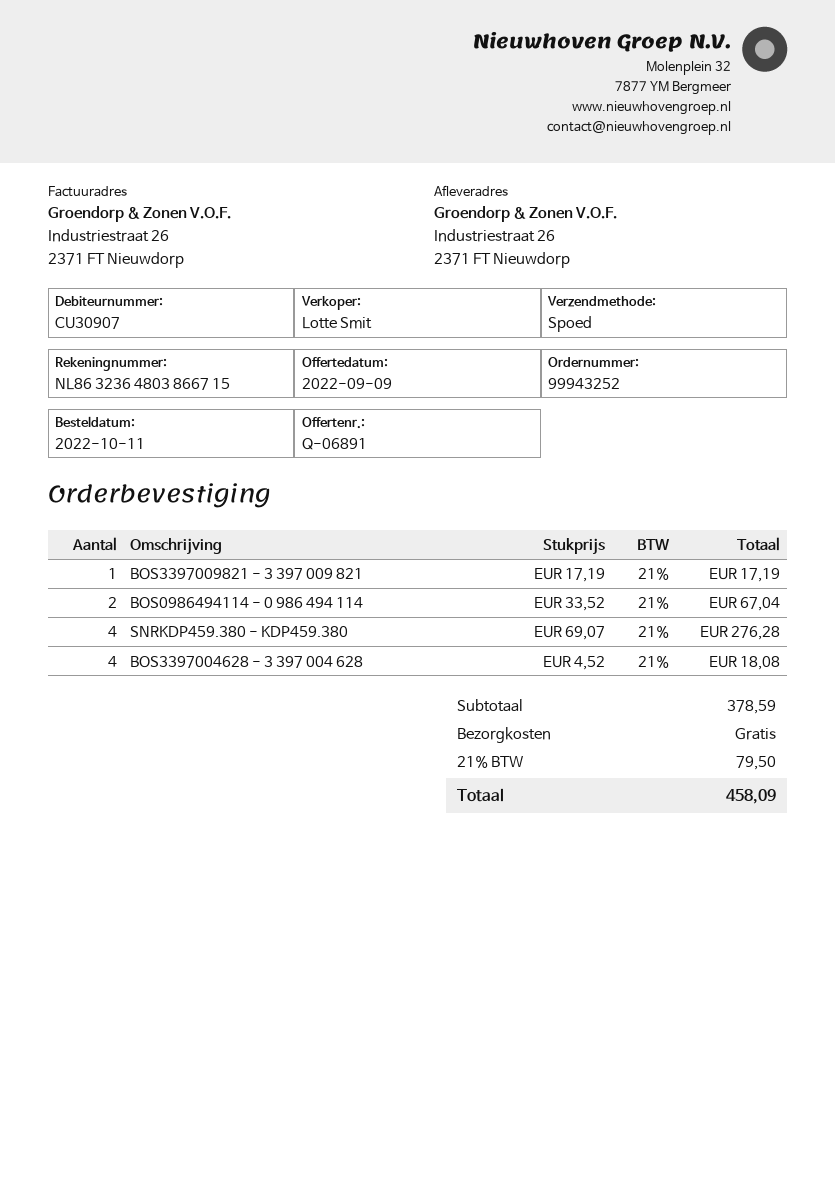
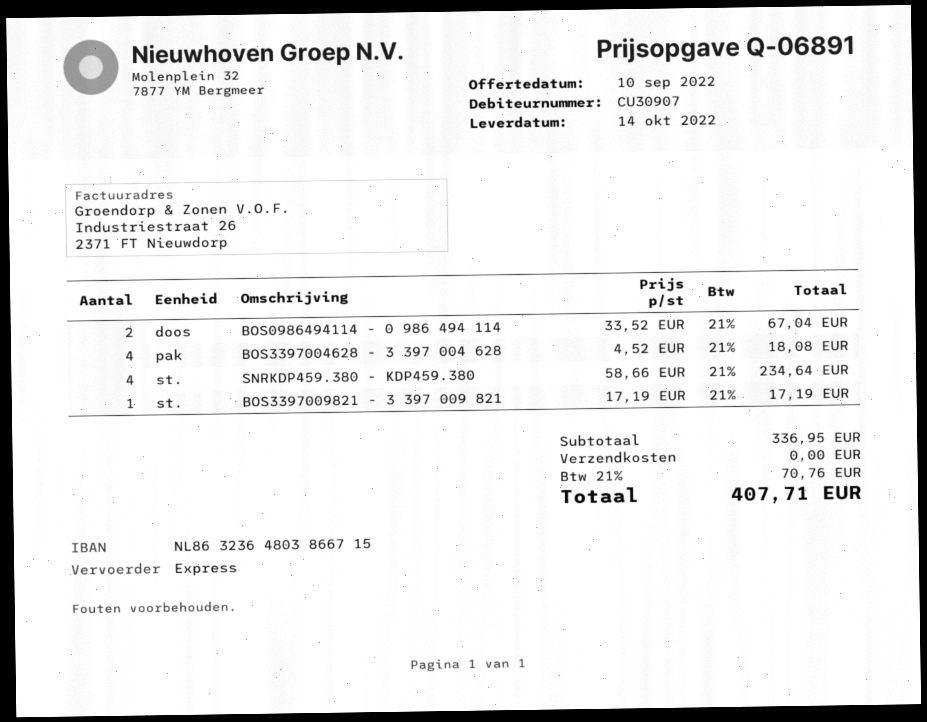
quote date: 2022-09-09 -> 2022-09-10
SNRKDP459.380 - KDP459.380: 4 x 69.07 = 276.28 -> 4 x 58.66 = 234.64
subtotal: 378.59 -> 336.95
tax: 21% = 79.50 -> 21% = 70.76
total: 458.09 -> 407.71

